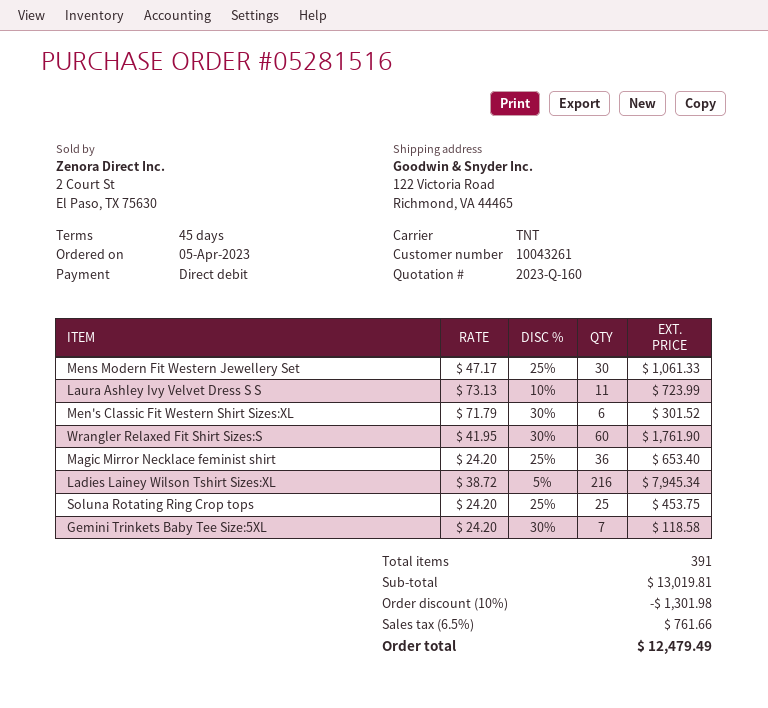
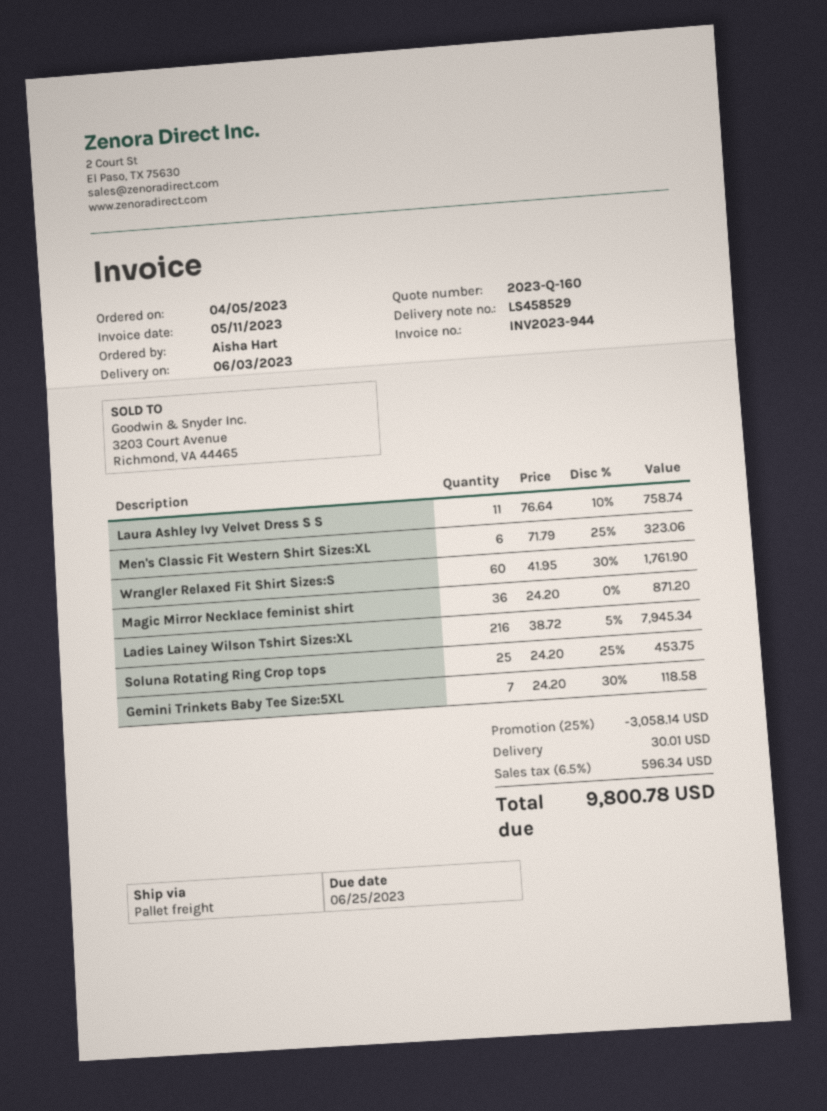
shipping method: TNT -> pallet freight
Mens Modern Fit Western Jewellery Set: 30 x 47.17 - 25% = 1061.33 -> none
Laura Ashley Ivy Velvet Dress S S: 11 x 73.13 - 10% = 723.99 -> 11 x 76.64 - 10% = 758.74
Men's Classic Fit Western Shirt Sizes:XL: 6 x 71.79 - 30% = 301.52 -> 6 x 71.79 - 25% = 323.06
Magic Mirror Necklace feminist shirt: 36 x 24.20 - 25% = 653.40 -> 36 x 24.20 = 871.20
discount: 10% = 1301.98 -> 25% = 3058.14
shipping: none -> 30.01
tax: 6.5% = 761.66 -> 6.5% = 596.34
total: 12479.49 -> 9800.78

